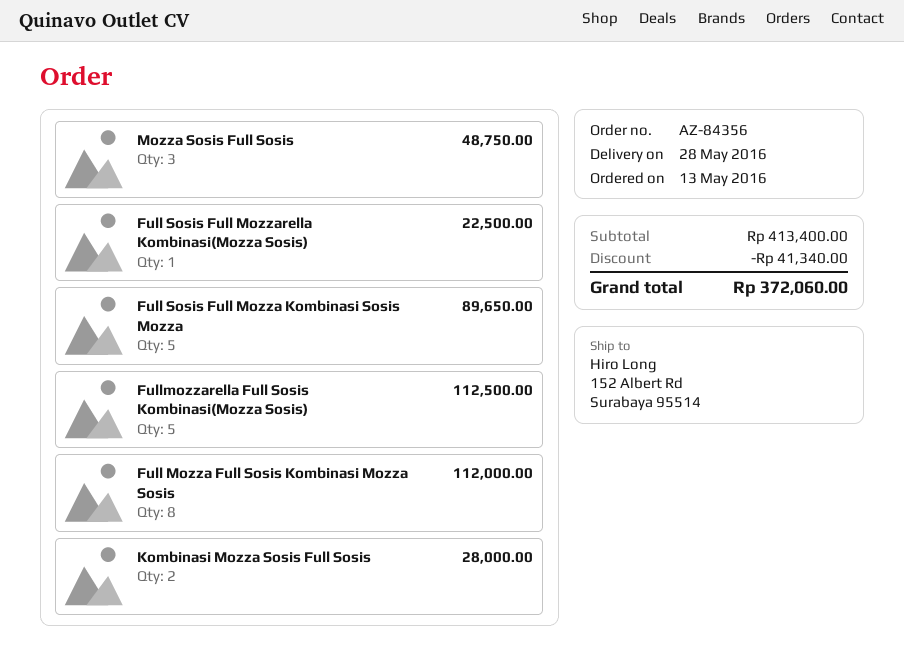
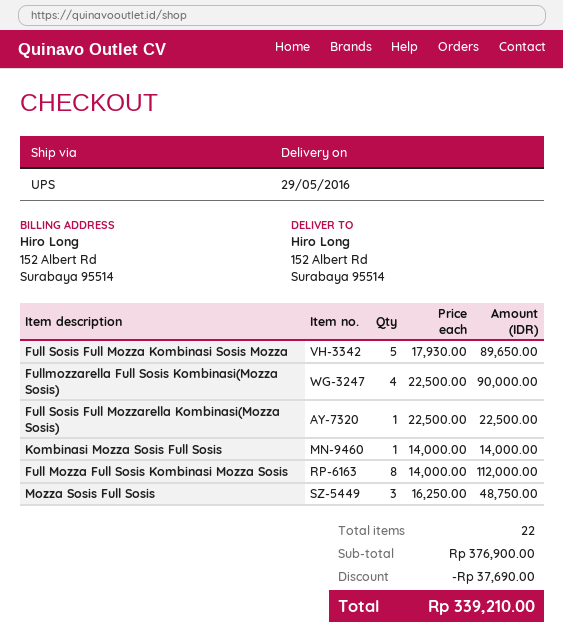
delivery date: 2016-05-28 -> 2016-05-29
Fullmozzarella Full Sosis Kombinasi(Mozza Sosis): 5 for 112500.00 -> 4 for 90000.00
Kombinasi Mozza Sosis Full Sosis: 2 for 28000.00 -> 1 for 14000.00
subtotal: 413400.00 -> 376900.00
discount: 41340.00 -> 37690.00
total: 372060.00 -> 339210.00

